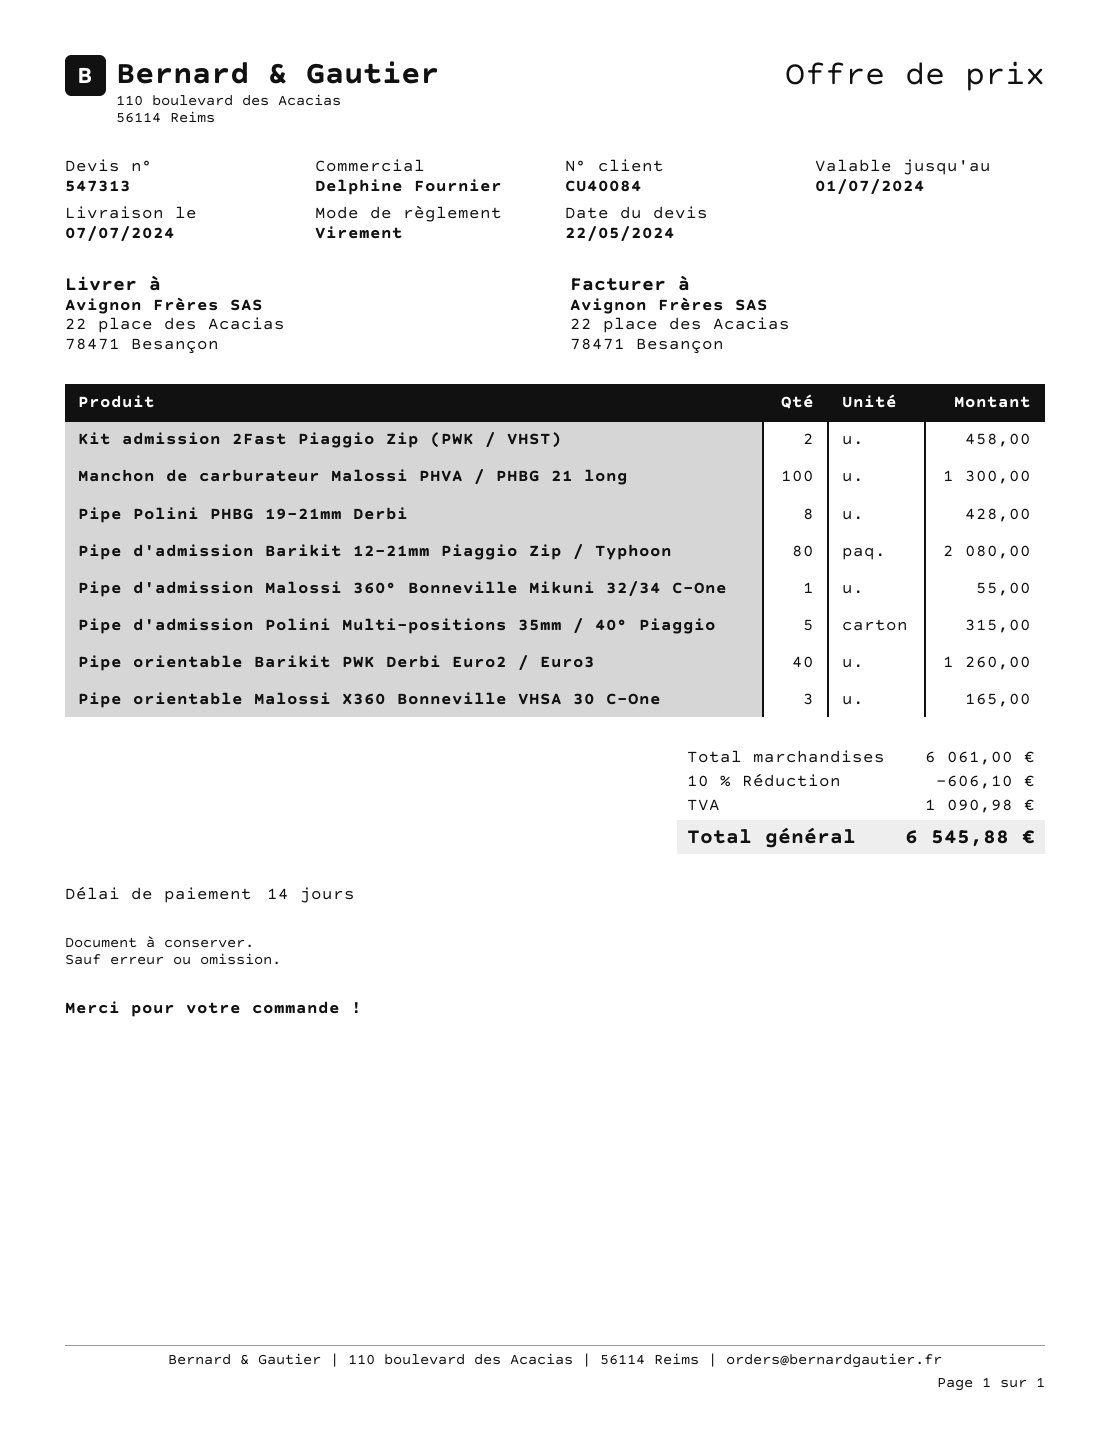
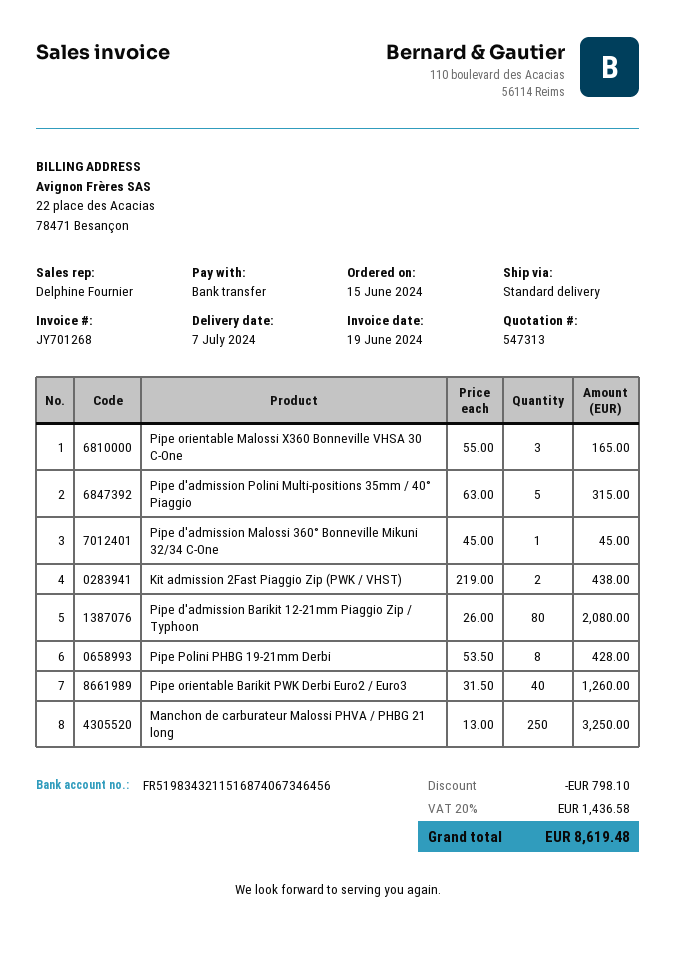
Kit admission 2Fast Piaggio Zip (PWK / VHST): 2 for 458.00 -> 2 for 438.00
Manchon de carburateur Malossi PHVA / PHBG 21 long: 100 for 1300.00 -> 250 for 3250.00
Pipe d'admission Malossi 360° Bonneville Mikuni 32/34 C-One: 1 for 55.00 -> 1 for 45.00
discount: 606.10 -> 798.10
tax: 1090.98 -> 1436.58
total: 6545.88 -> 8619.48

